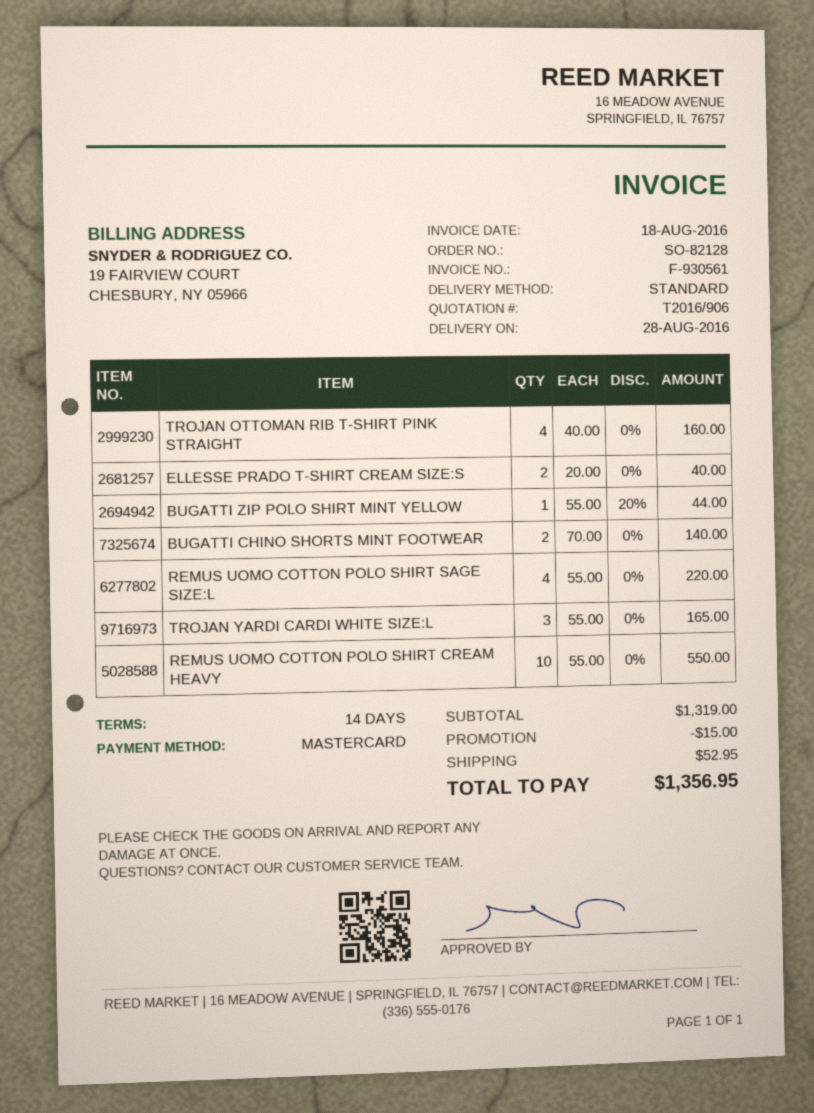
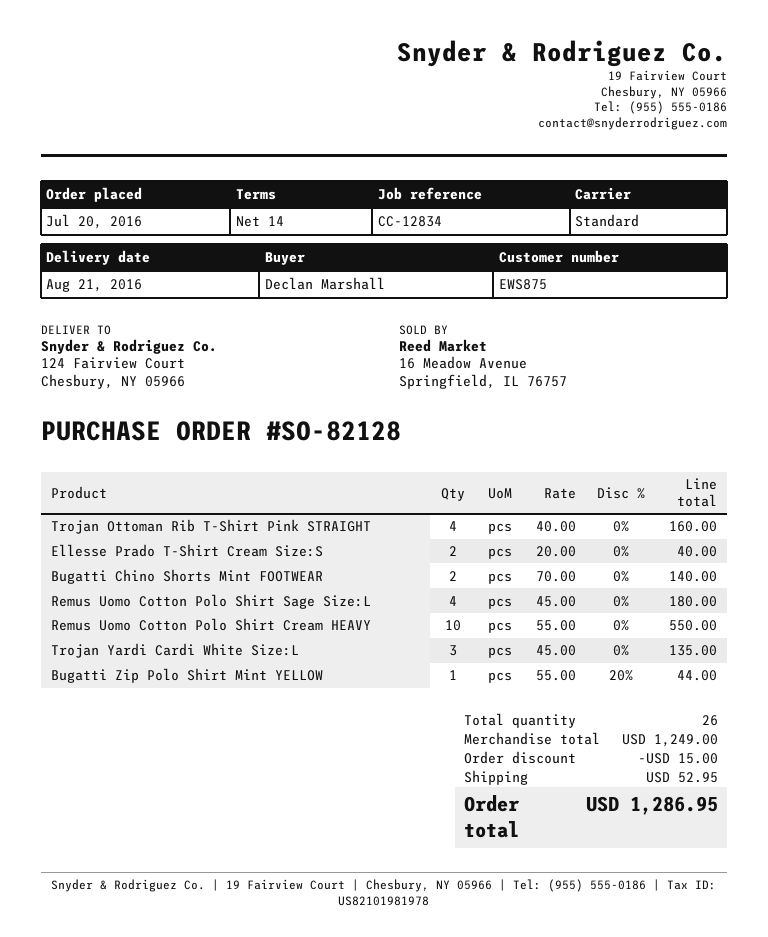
delivery date: 2016-08-28 -> 2016-08-21
REMUS UOMO COTTON POLO SHIRT SAGE SIZE:L: 4 x 55.00 = 220.00 -> 4 x 45.00 = 180.00
TROJAN YARDI CARDI WHITE SIZE:L: 3 x 55.00 = 165.00 -> 3 x 45.00 = 135.00
subtotal: 1319.00 -> 1249.00
total: 1356.95 -> 1286.95

